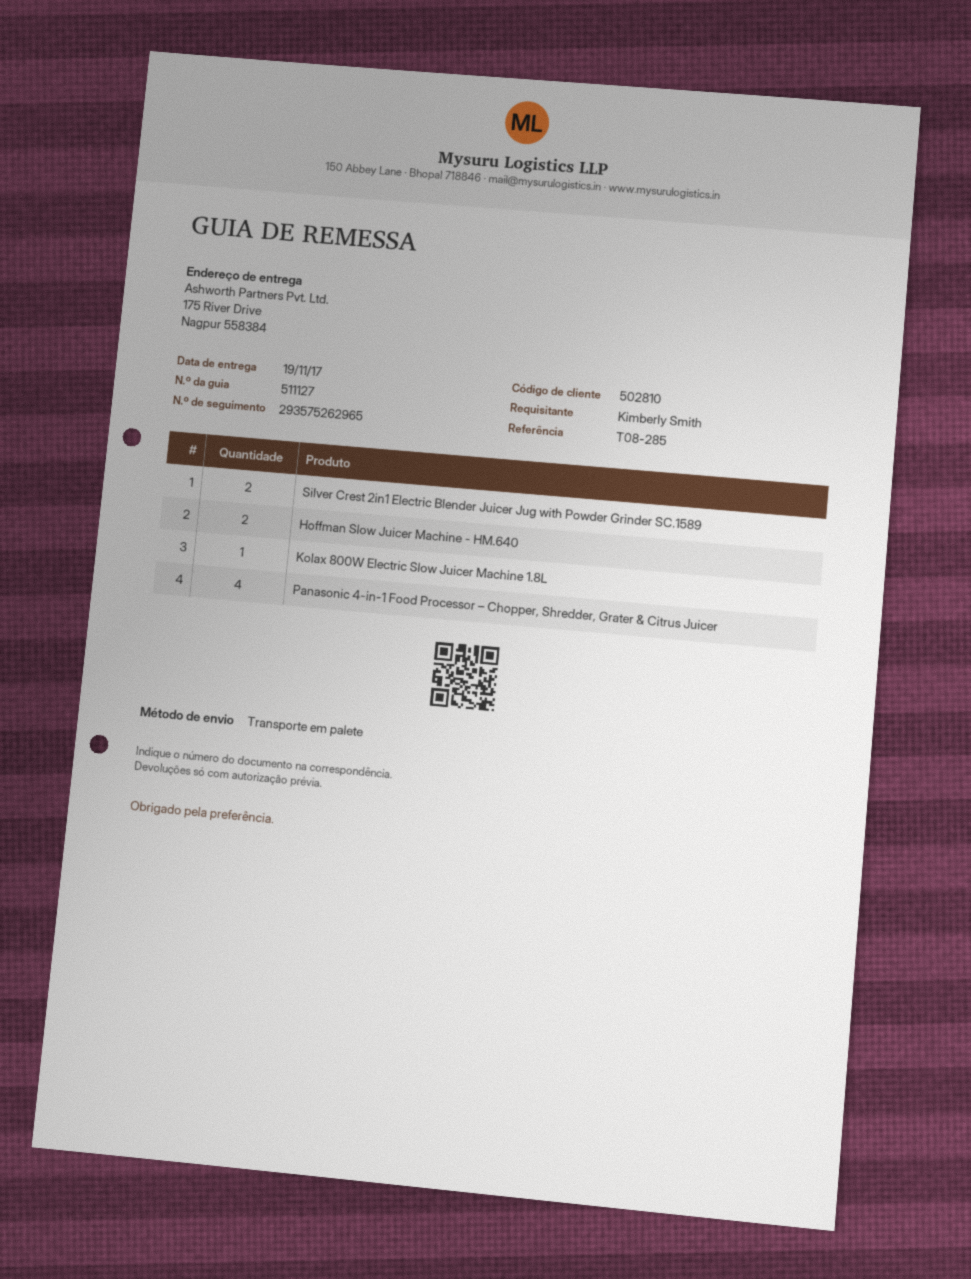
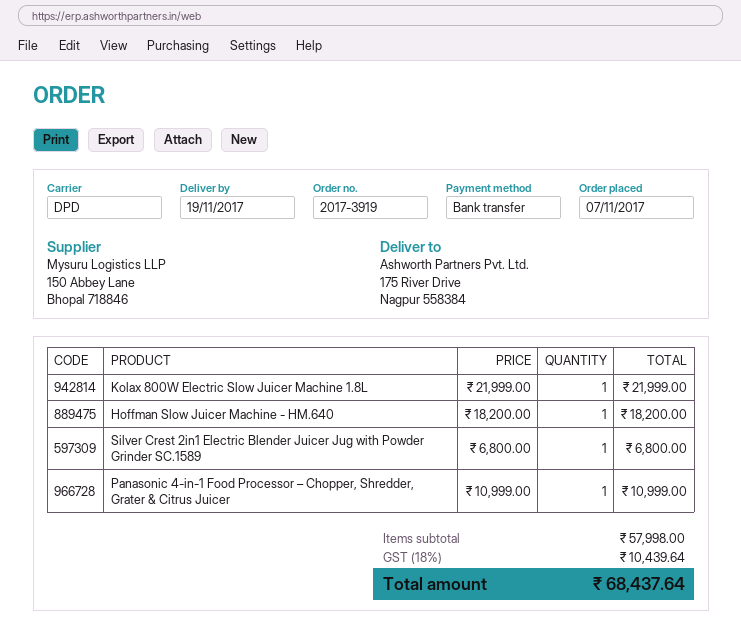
shipping method: pallet freight -> DPD
Silver Crest 2in1 Electric Blender Juicer Jug with Powder Grinder SC.1589: 2 -> 1
Hoffman Slow Juicer Machine - HM.640: 2 -> 1
Panasonic 4-in-1 Food Processor – Chopper, Shredder, Grater & Citrus Juicer: 4 -> 1

